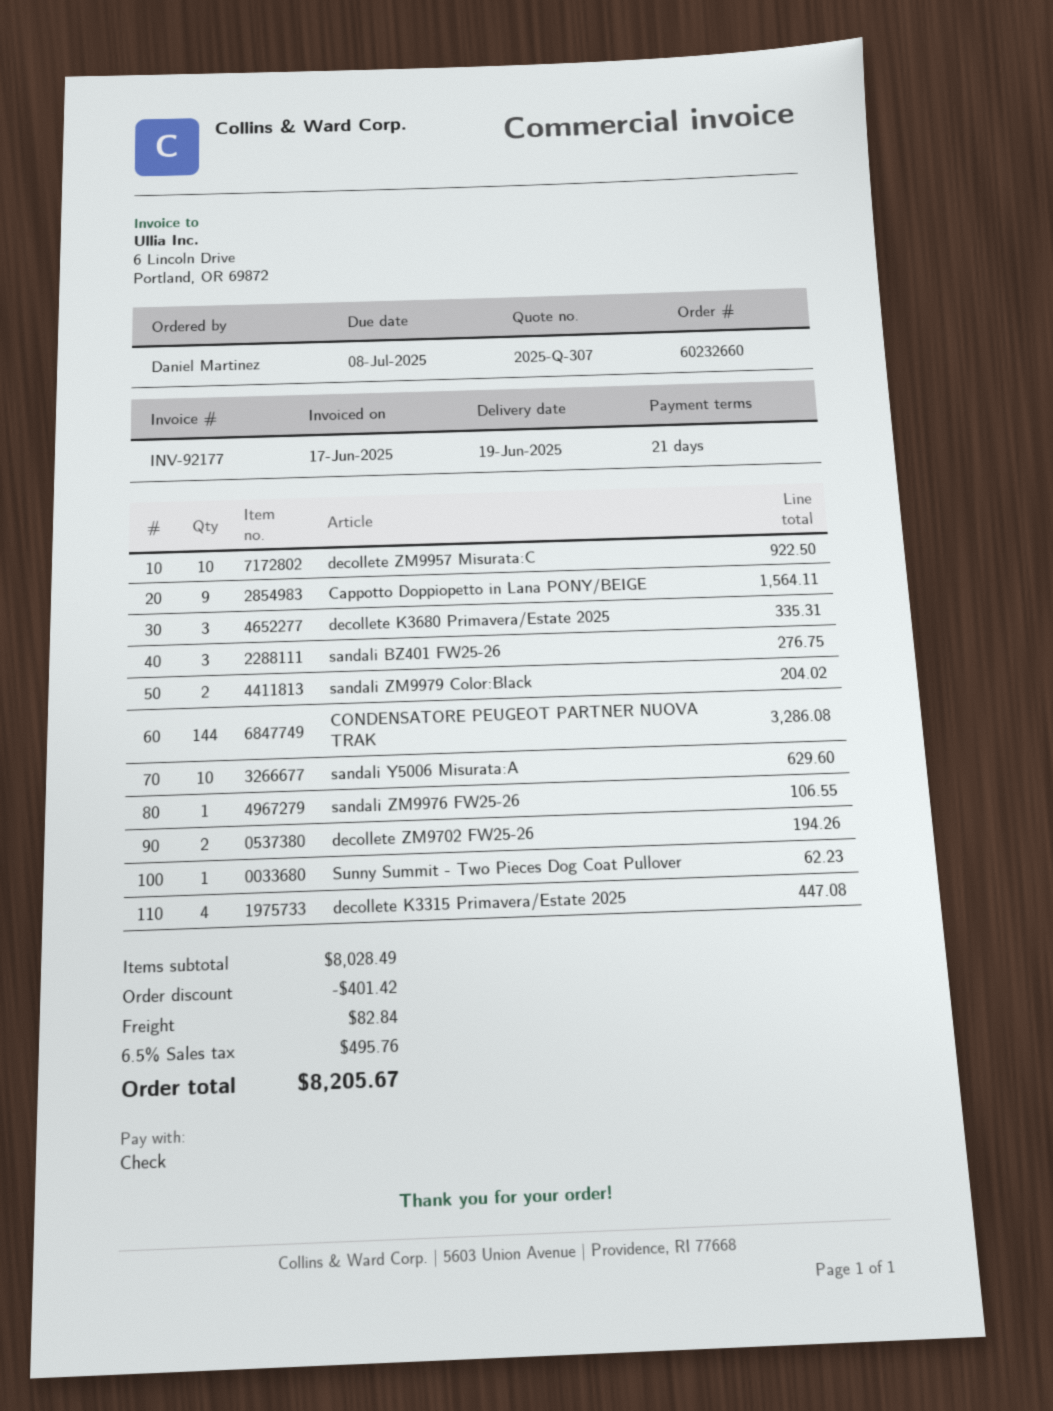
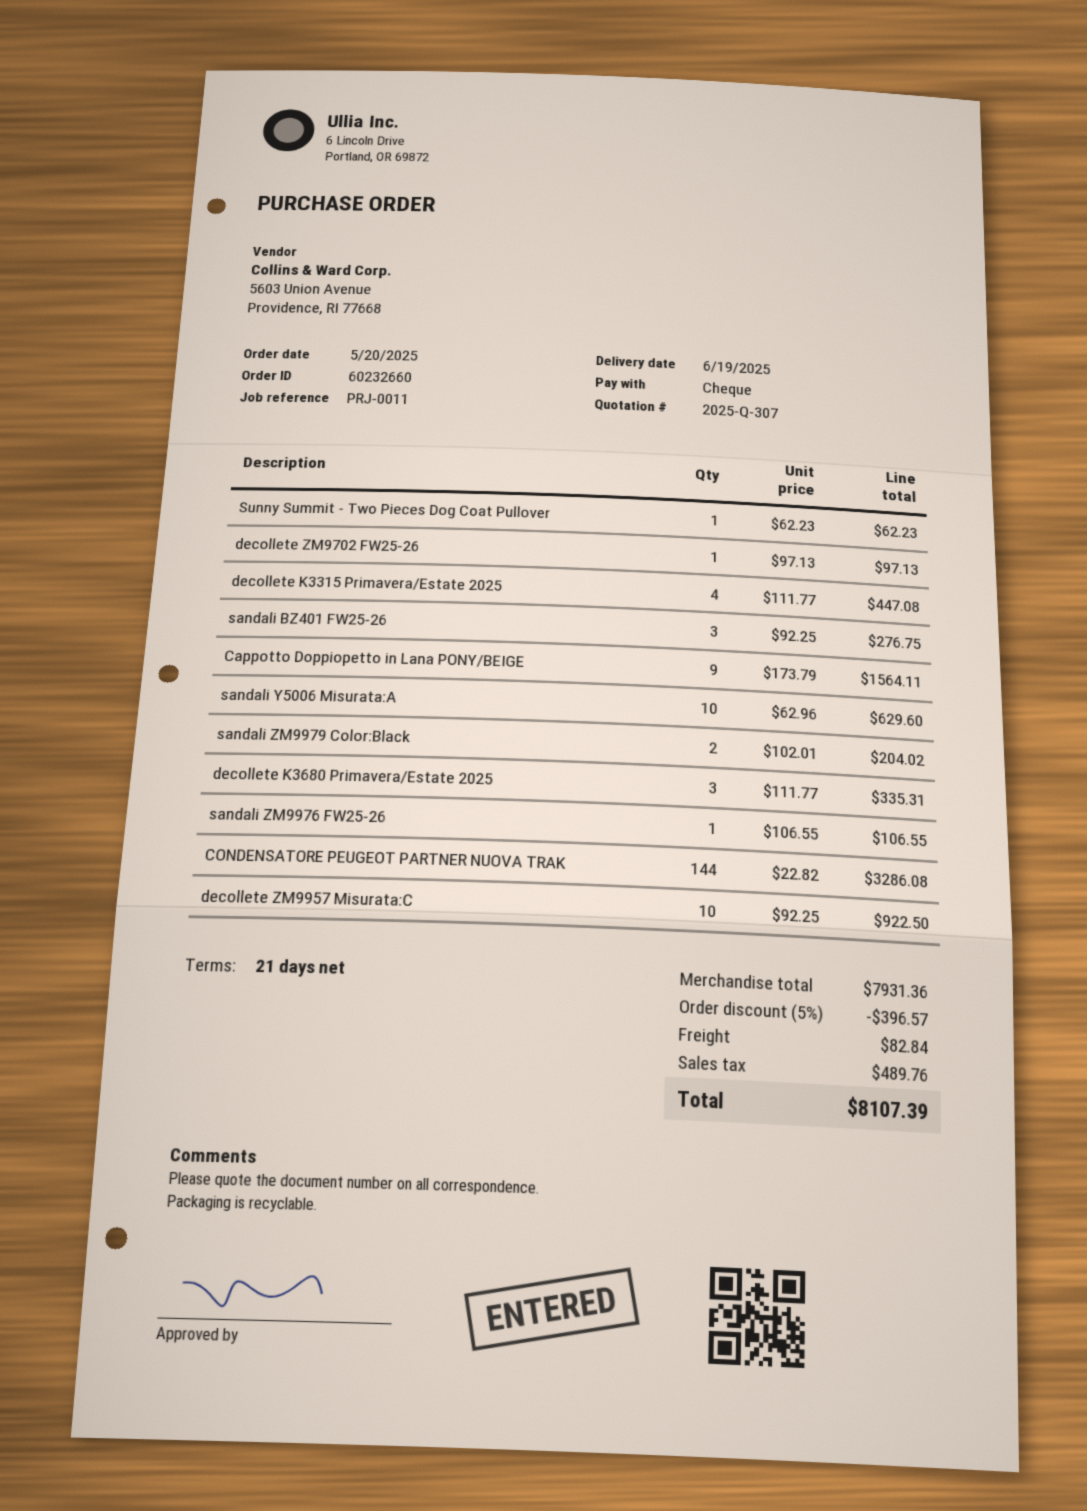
decollete ZM9702 FW25-26: 2 for 194.26 -> 1 for 97.13
subtotal: 8028.49 -> 7931.36
discount: 401.42 -> 396.57
tax: 495.76 -> 489.76
total: 8205.67 -> 8107.39

